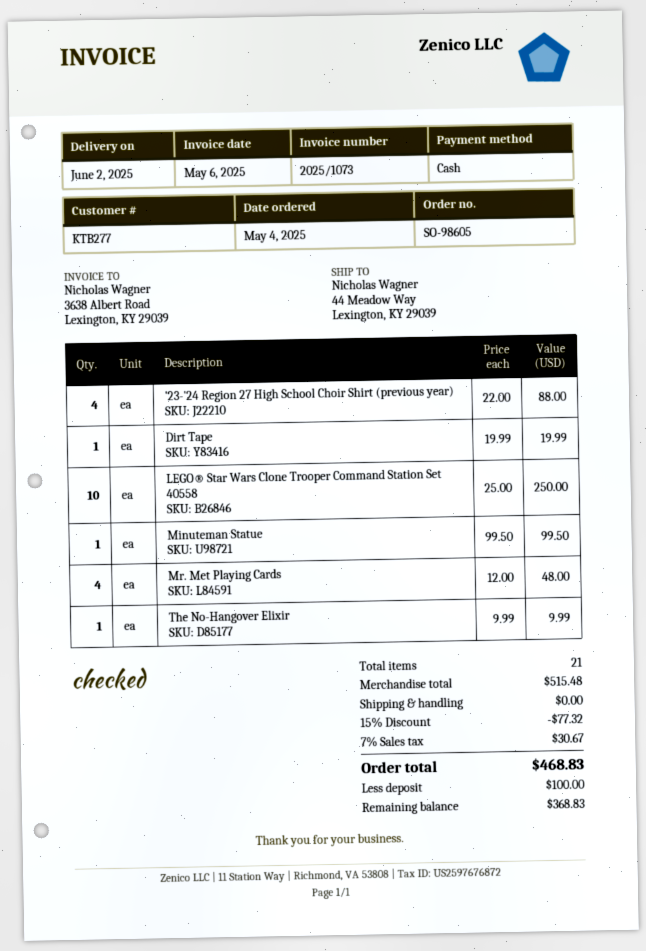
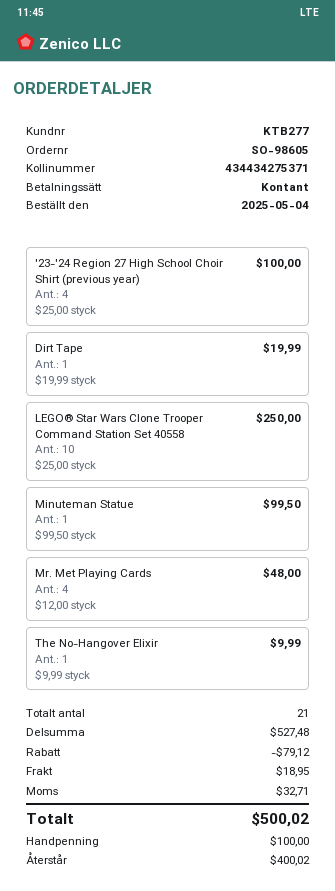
'23-'24 Region 27 High School Choir Shirt (previous year): 4 x 22.00 = 88.00 -> 4 x 25.00 = 100.00
subtotal: 515.48 -> 527.48
discount: 77.32 -> 79.12
shipping: 0.00 -> 18.95
tax: 30.67 -> 32.71
total: 468.83 -> 500.02
balance: 368.83 -> 400.02

